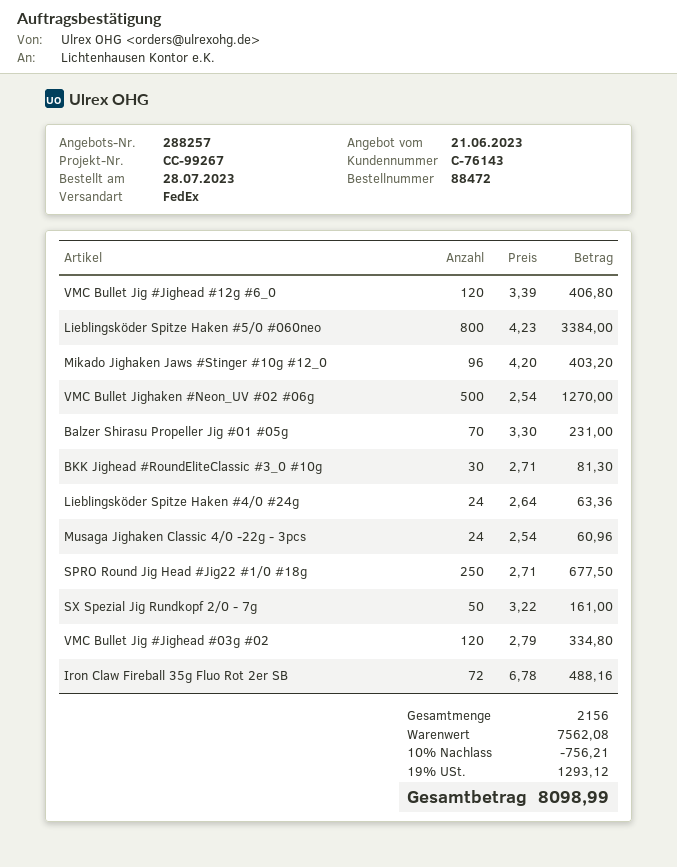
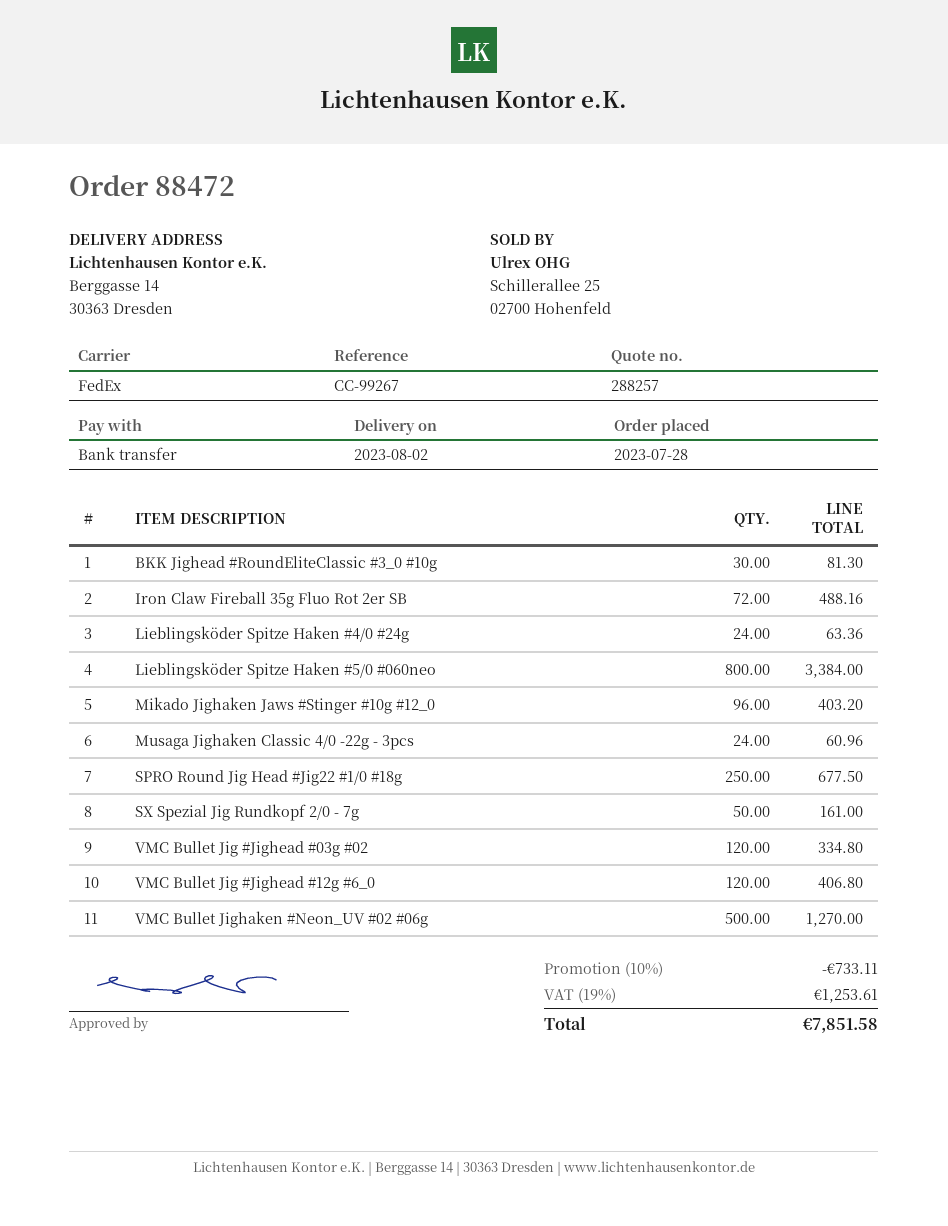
Balzer Shirasu Propeller Jig #01 #05g: 70 for 231.00 -> none
discount: 10% = 756.21 -> 10% = 733.11
tax: 19% = 1293.12 -> 19% = 1253.61
total: 8098.99 -> 7851.58

